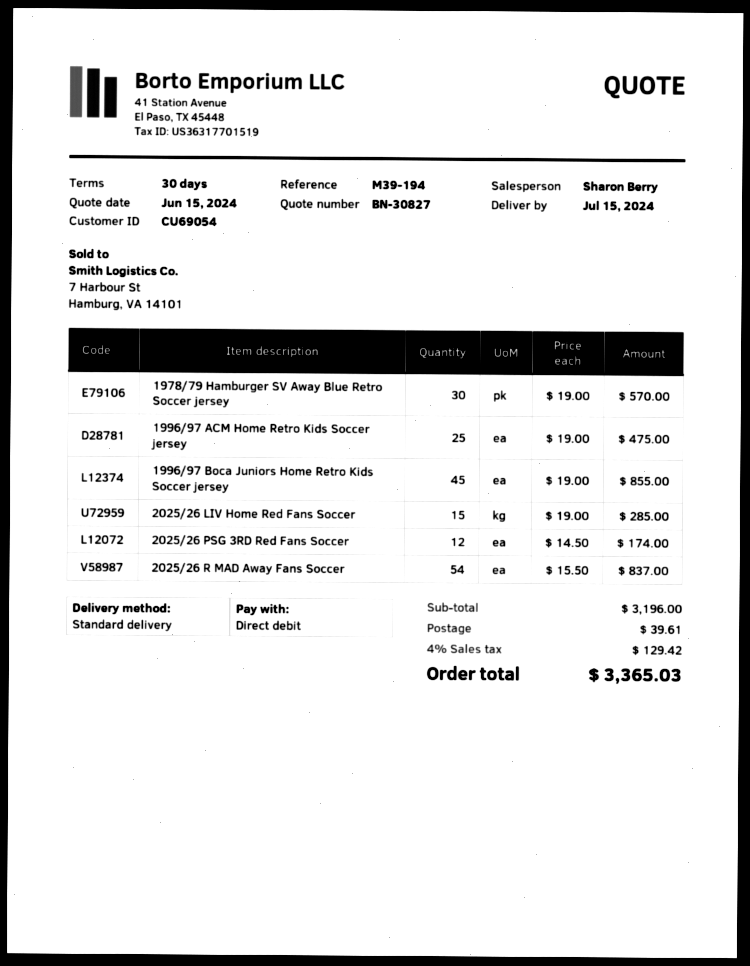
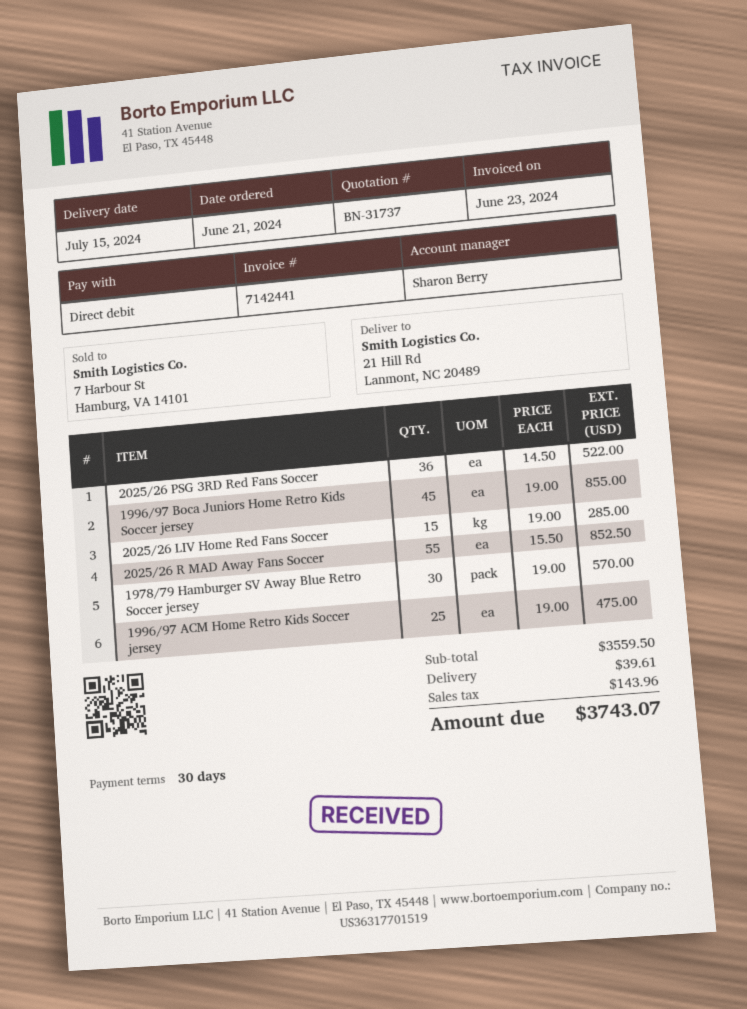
quote number: BN-30827 -> BN-31737
2025/26 PSG 3RD Red Fans Soccer: 12 x 14.50 = 174.00 -> 36 x 14.50 = 522.00
2025/26 R MAD Away Fans Soccer: 54 x 15.50 = 837.00 -> 55 x 15.50 = 852.50
subtotal: 3196.00 -> 3559.50
tax: 129.42 -> 143.96
total: 3365.03 -> 3743.07

